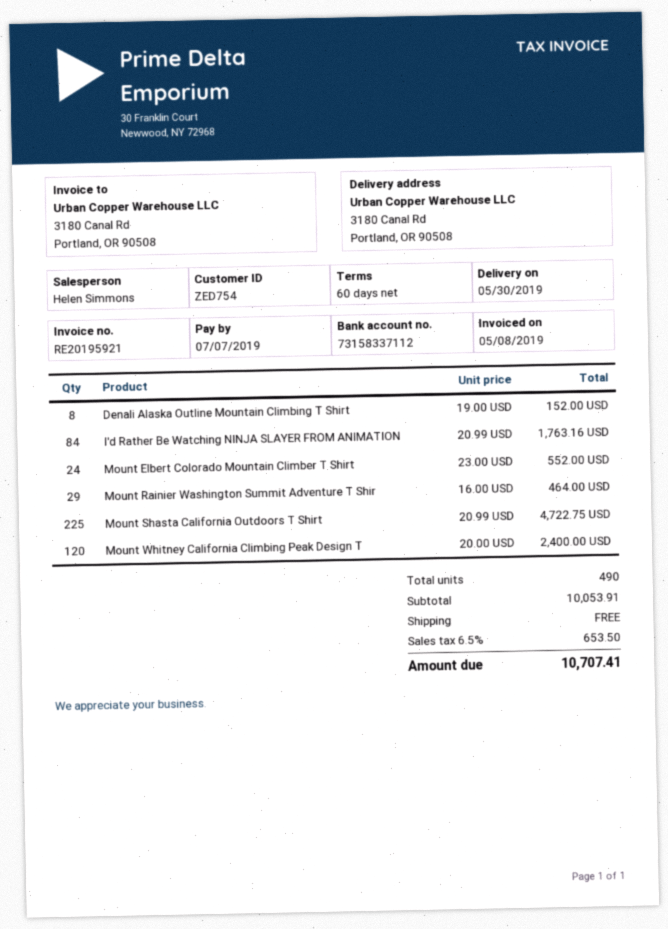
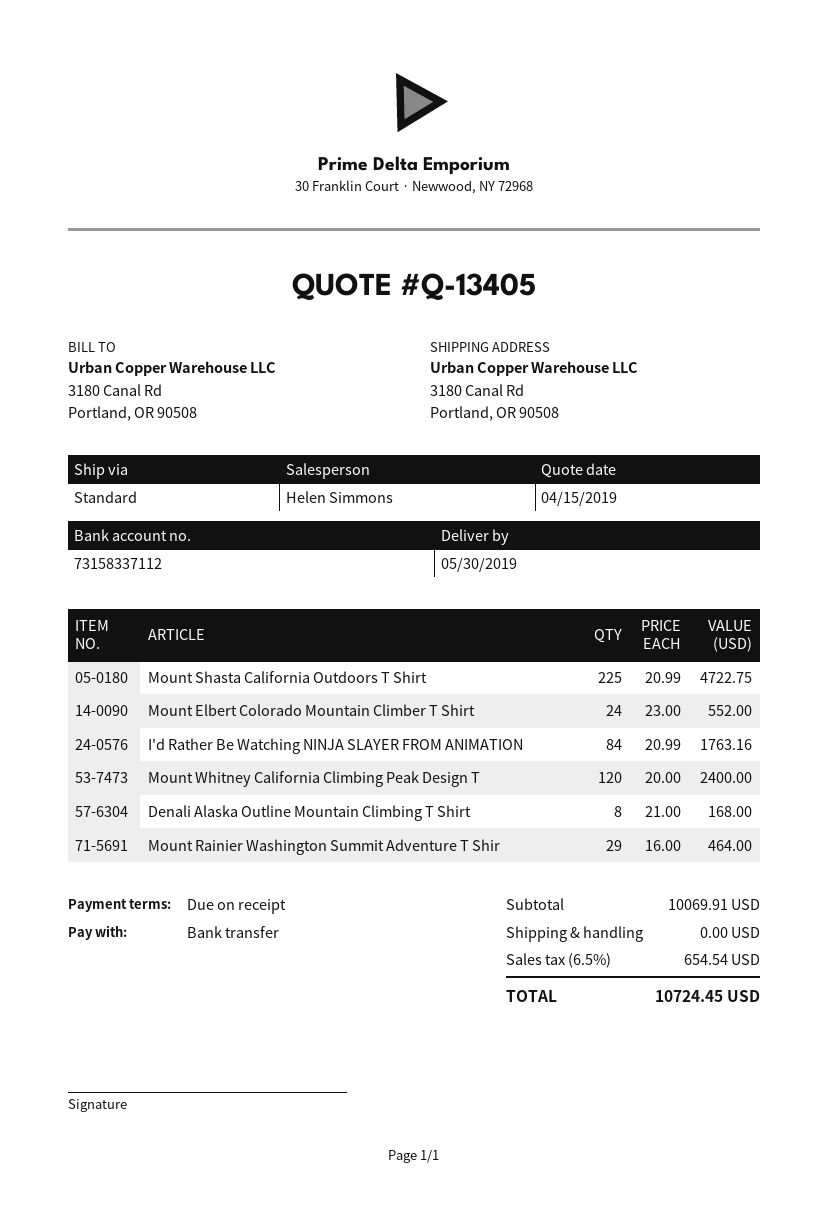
payment terms: 60 days -> on receipt
Denali Alaska Outline Mountain Climbing T Shirt: 8 x 19.00 = 152.00 -> 8 x 21.00 = 168.00
subtotal: 10053.91 -> 10069.91
tax: 6.5% = 653.50 -> 6.5% = 654.54
total: 10707.41 -> 10724.45

